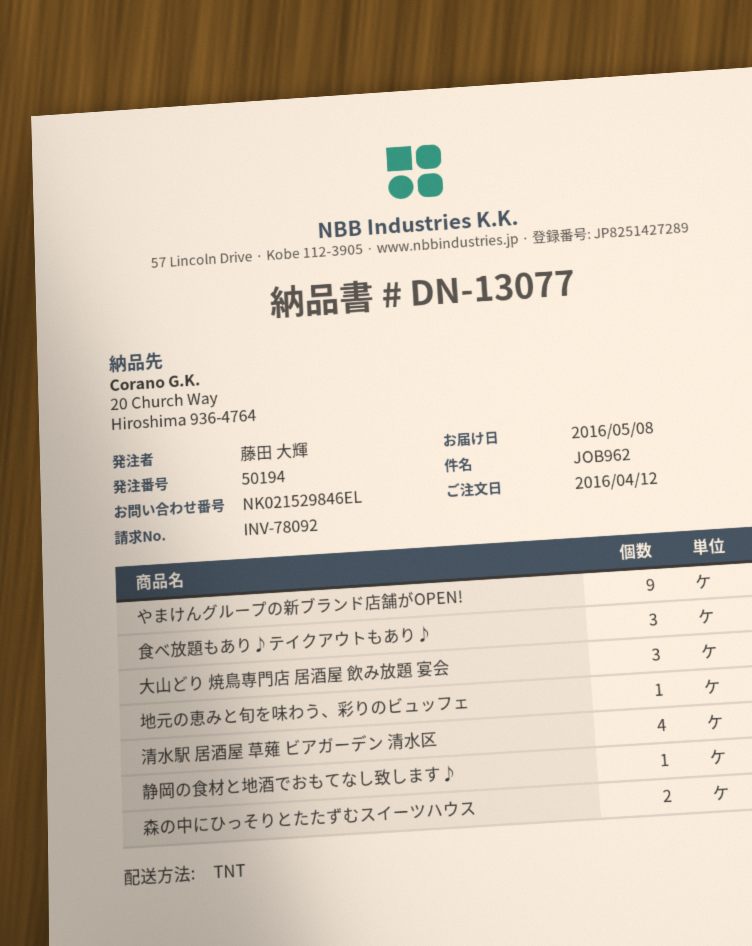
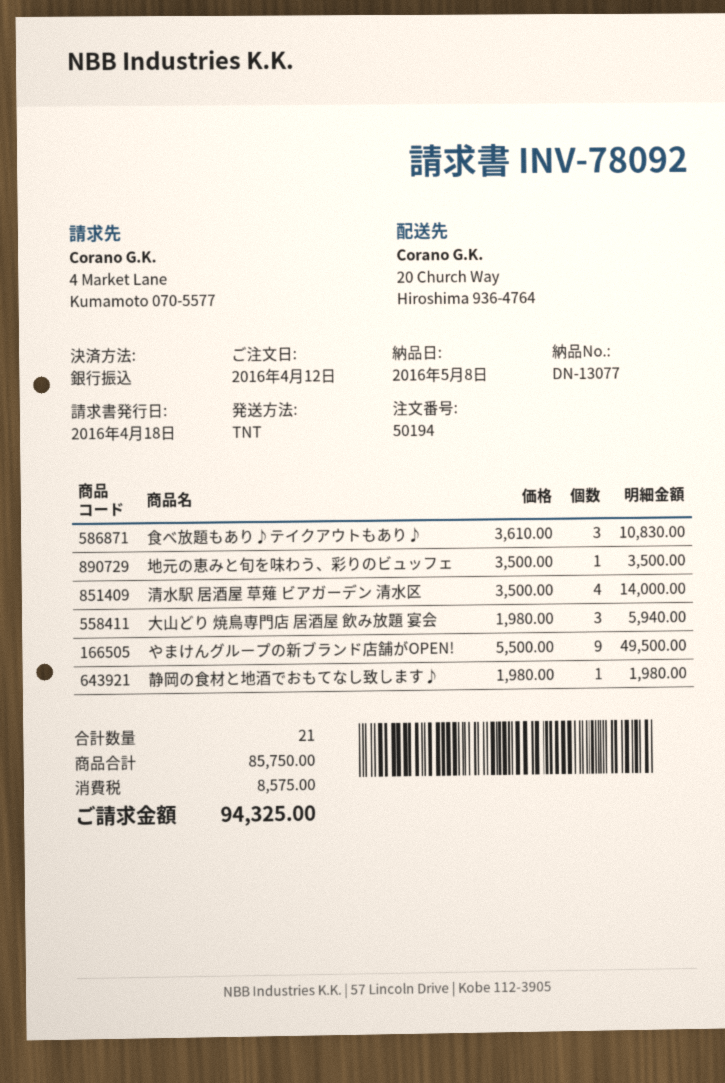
森の中にひっそりとたたずむスイーツハウス: 2 -> none

